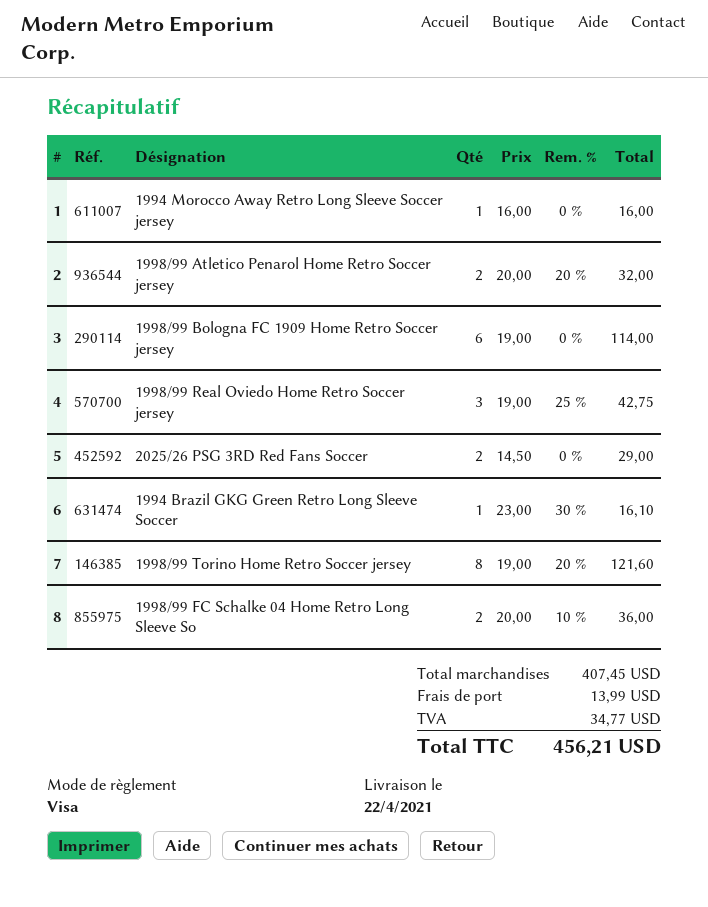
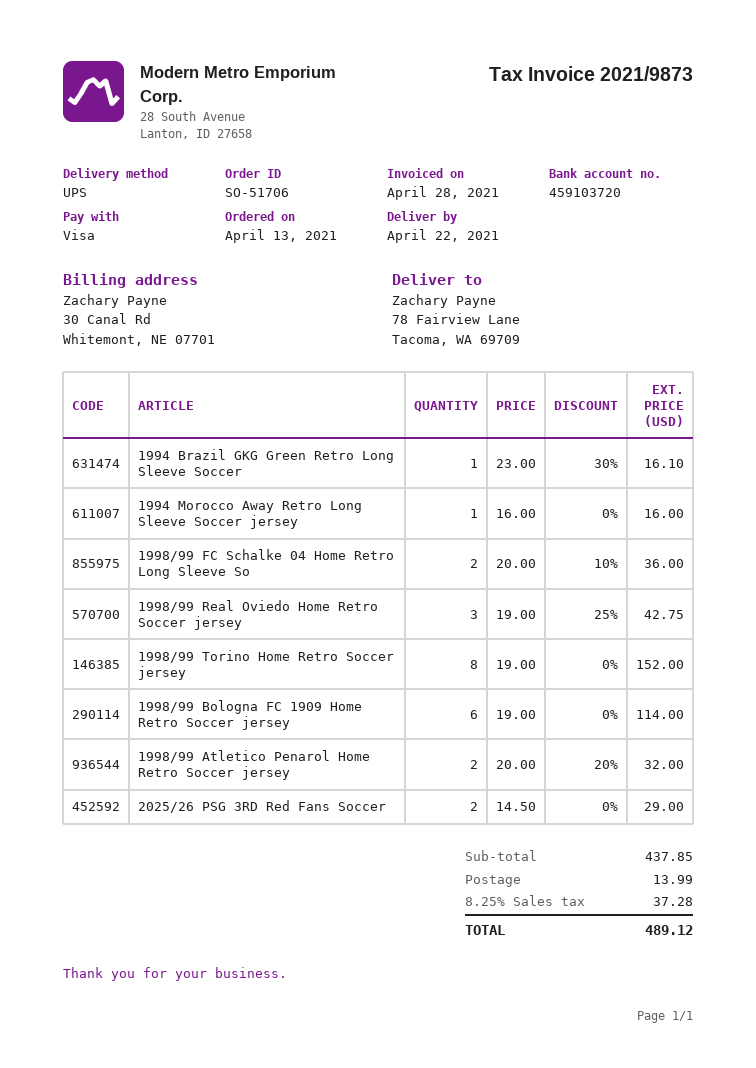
1998/99 Torino Home Retro Soccer jersey: 8 x 19.00 - 20% = 121.60 -> 8 x 19.00 = 152.00
subtotal: 407.45 -> 437.85
tax: 34.77 -> 37.28
total: 456.21 -> 489.12

